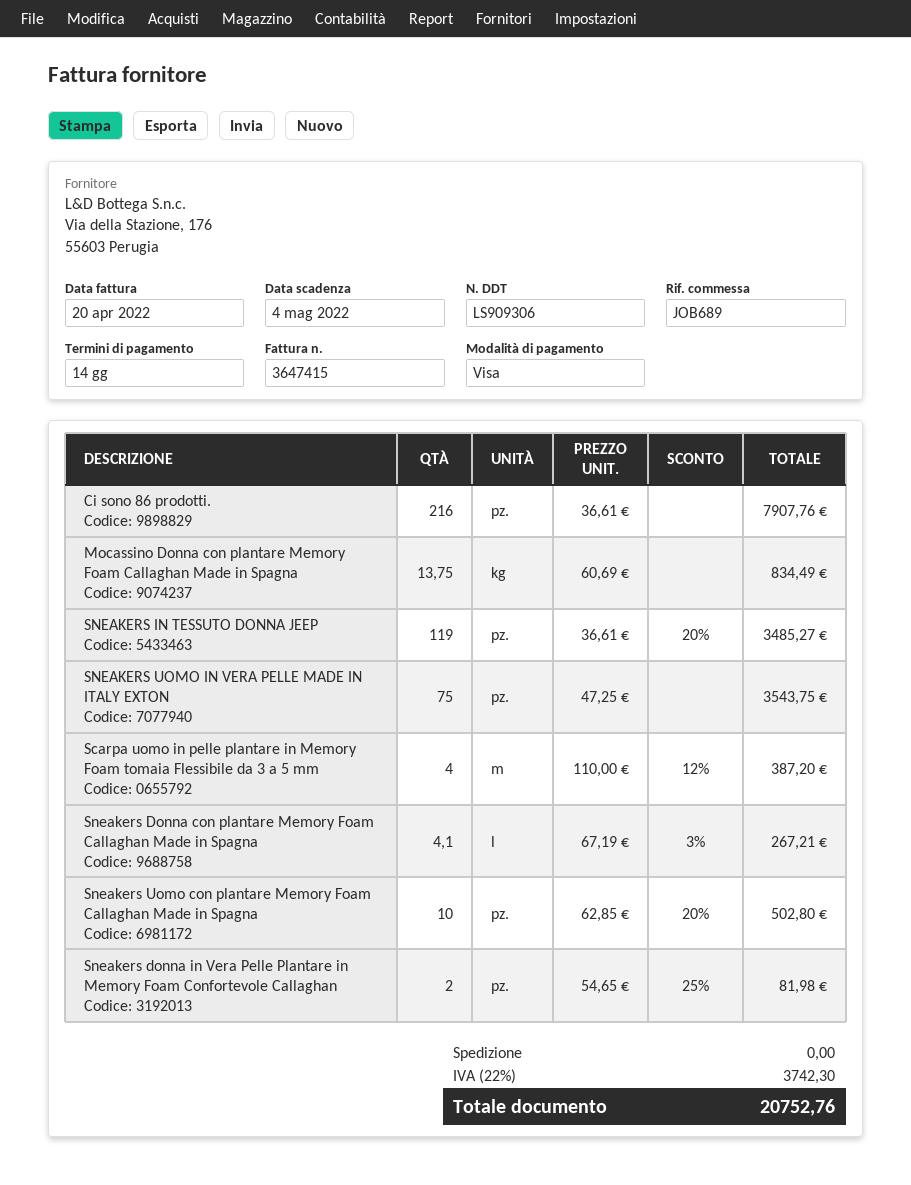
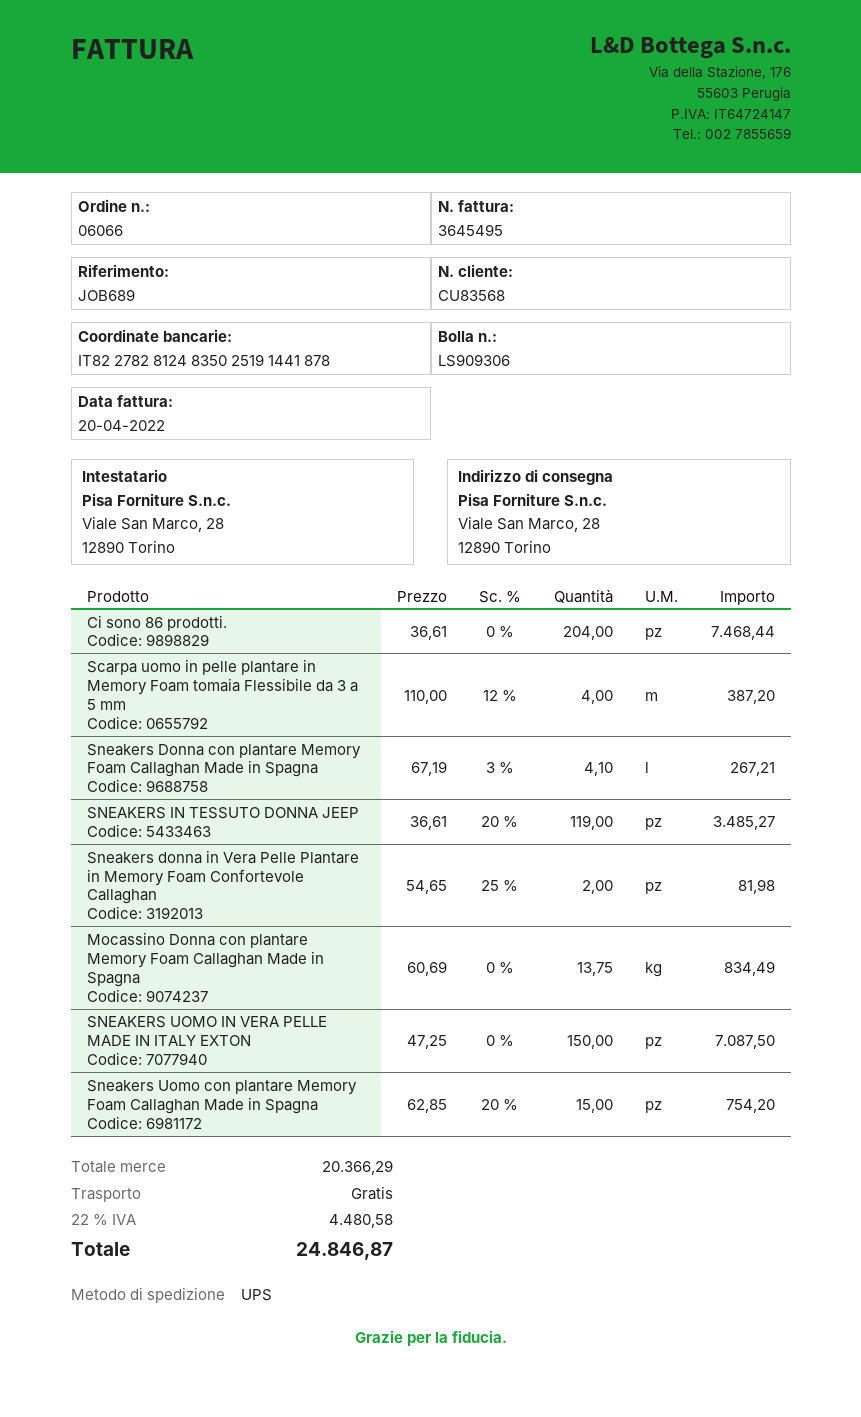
invoice number: 3647415 -> 3645495
Ci sono 86 prodotti.: 216 x 36.61 = 7907.76 -> 204 x 36.61 = 7468.44
SNEAKERS UOMO IN VERA PELLE MADE IN ITALY EXTON: 75 x 47.25 = 3543.75 -> 150 x 47.25 = 7087.50
Sneakers Uomo con plantare Memory Foam Callaghan Made in Spagna: 10 x 62.85 - 20% = 502.80 -> 15 x 62.85 - 20% = 754.20
tax: 22% = 3742.30 -> 22% = 4480.58
total: 20752.76 -> 24846.87

